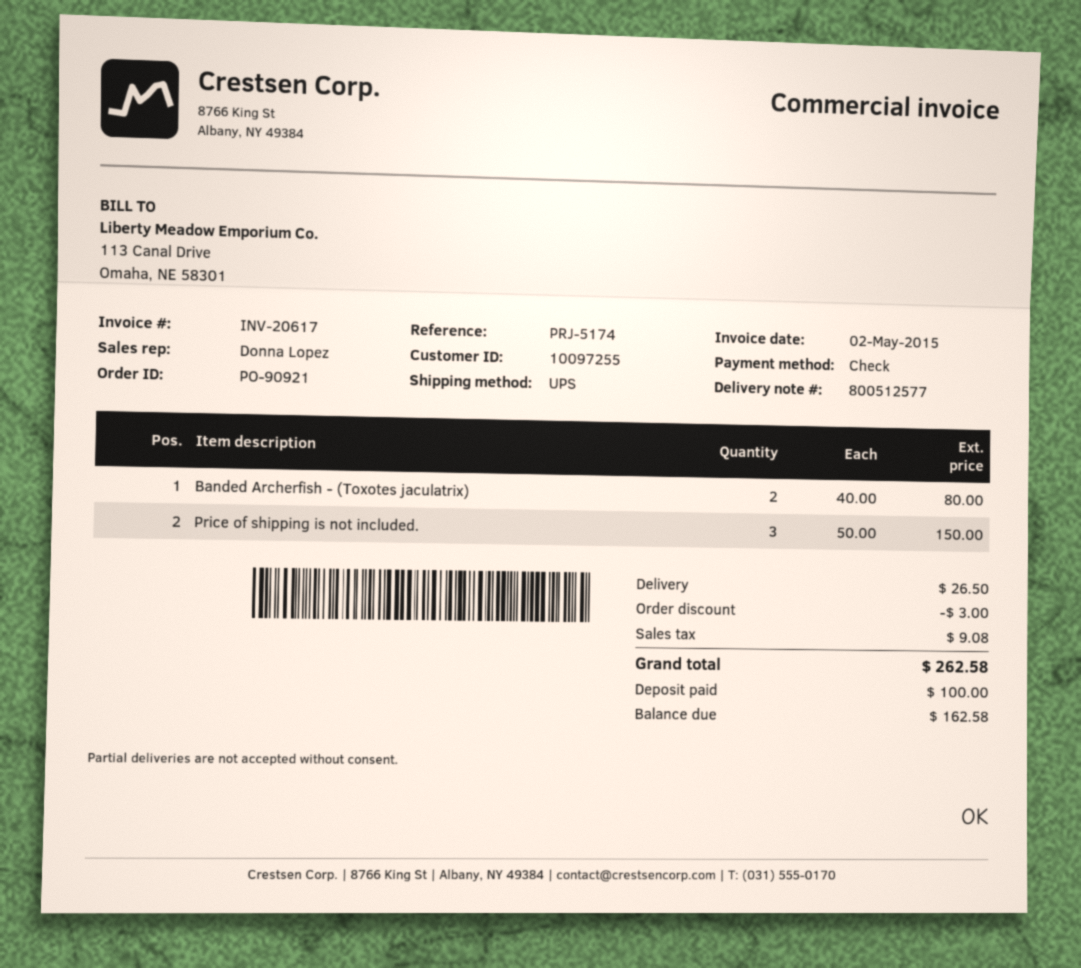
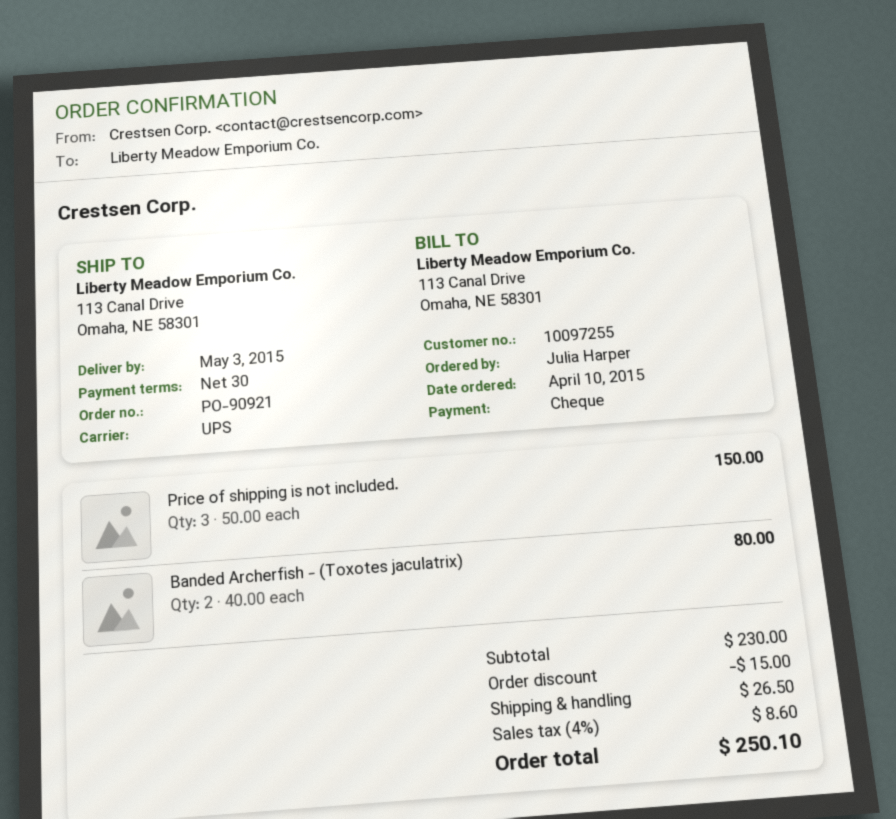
discount: 3.00 -> 15.00
tax: 9.08 -> 8.60
total: 262.58 -> 250.10

